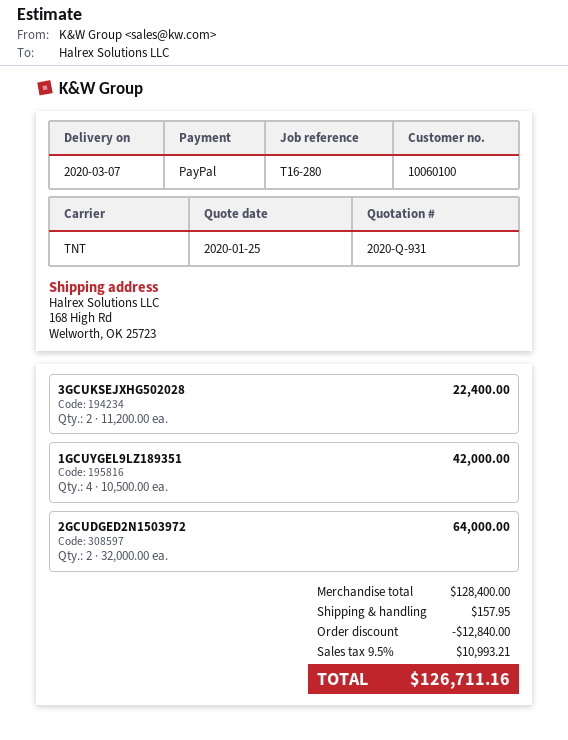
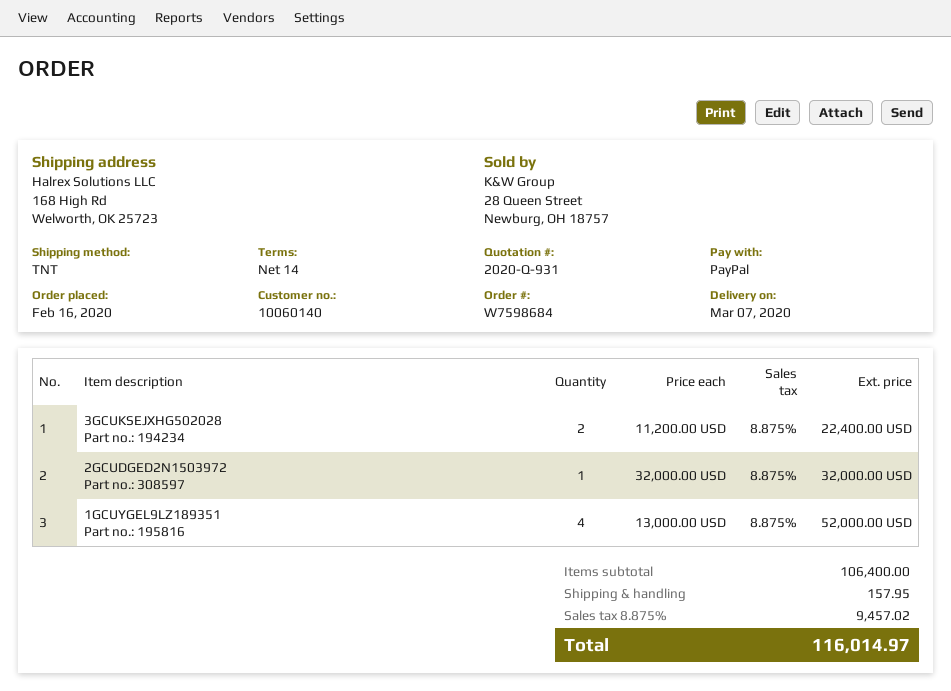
customer number: 10060100 -> 10060140
1GCUYGEL9LZ189351: 4 x 10500.00 = 42000.00 -> 4 x 13000.00 = 52000.00
2GCUDGED2N1503972: 2 x 32000.00 = 64000.00 -> 1 x 32000.00 = 32000.00
subtotal: 128400.00 -> 106400.00
discount: 12840.00 -> none
tax: 9.5% = 10993.21 -> 8.875% = 9457.02
total: 126711.16 -> 116014.97

